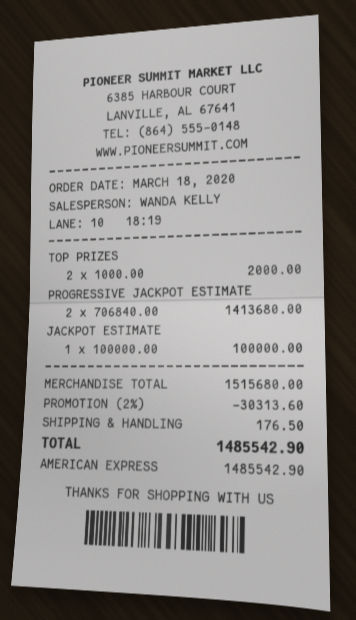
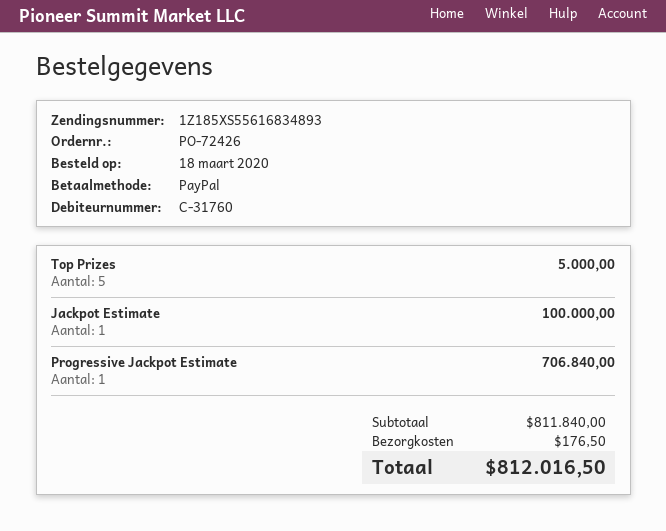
payment method: American Express -> PayPal
TOP PRIZES: 2 for 2000.00 -> 5 for 5000.00
PROGRESSIVE JACKPOT ESTIMATE: 2 for 1413680.00 -> 1 for 706840.00
subtotal: 1515680.00 -> 811840.00
discount: 2% = 30313.60 -> none
total: 1485542.90 -> 812016.50

